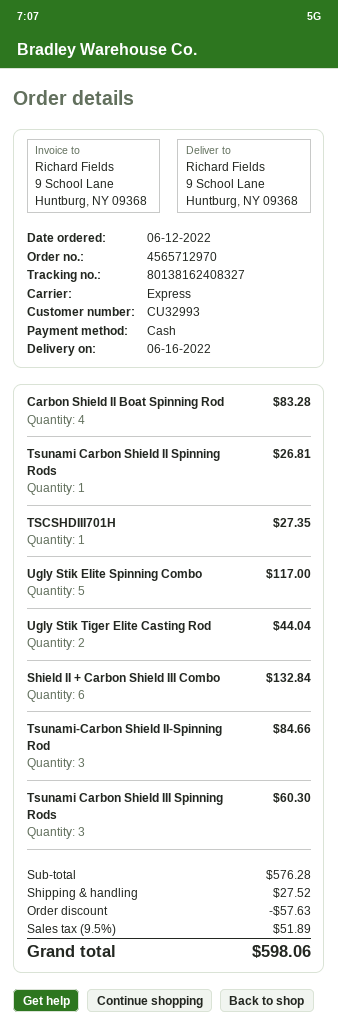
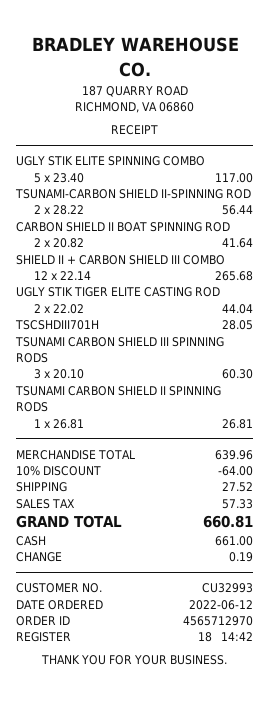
Carbon Shield II Boat Spinning Rod: 4 for 83.28 -> 2 for 41.64
TSCSHDIII701H: 1 for 27.35 -> 1 for 28.05
Shield II + Carbon Shield III Combo: 6 for 132.84 -> 12 for 265.68
Tsunami-Carbon Shield II-Spinning Rod: 3 for 84.66 -> 2 for 56.44
subtotal: 576.28 -> 639.96
discount: 57.63 -> 64.00
tax: 51.89 -> 57.33
total: 598.06 -> 660.81

